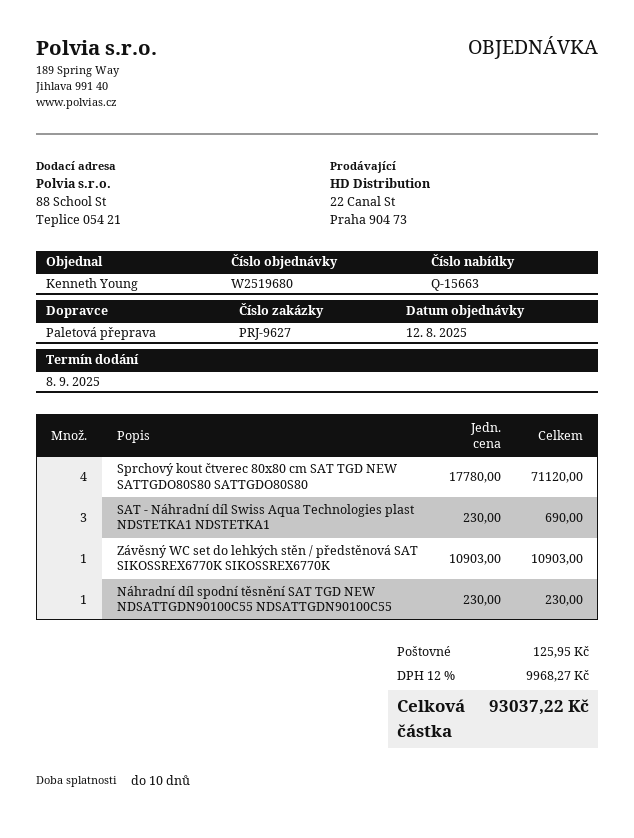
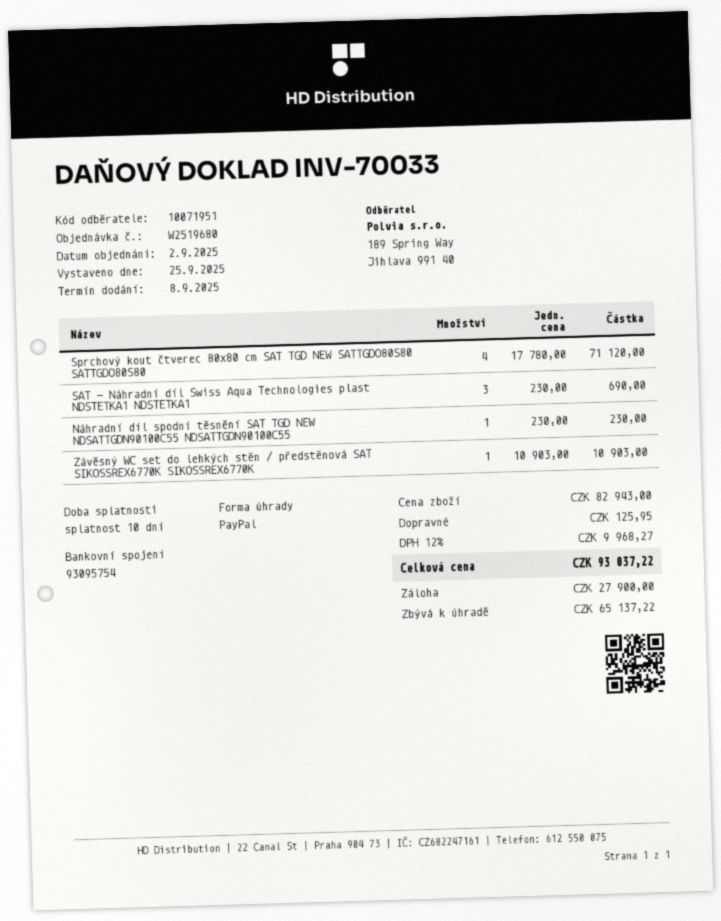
order date: 2025-08-12 -> 2025-09-02

